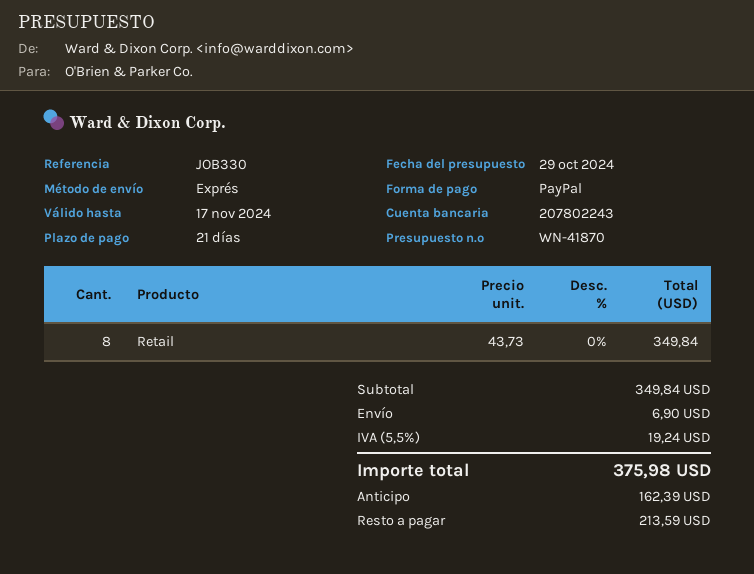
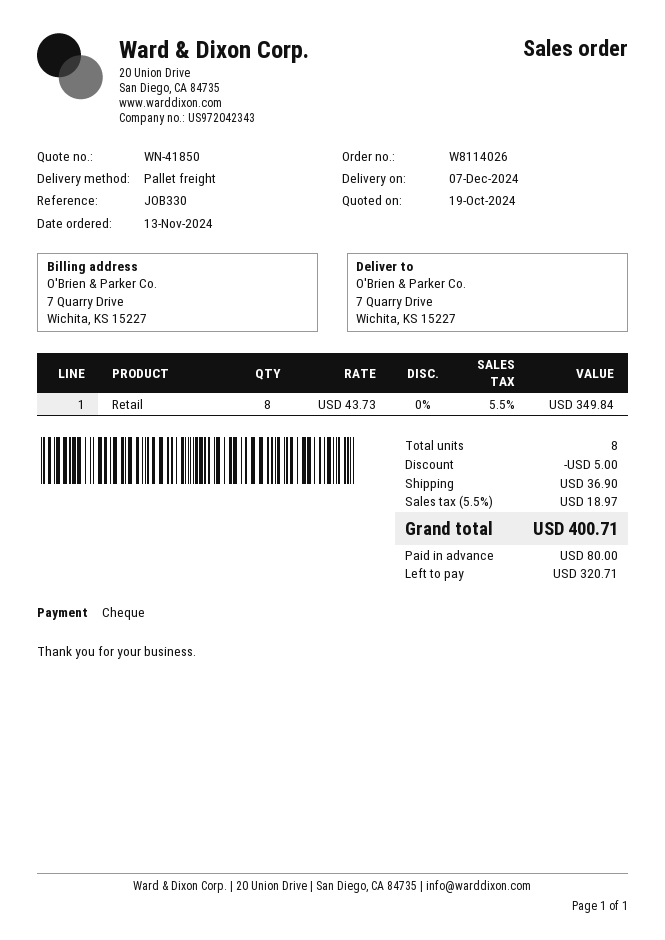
quote number: WN-41870 -> WN-41850
quote date: 2024-10-29 -> 2024-10-19
payment method: PayPal -> cheque
shipping method: express -> pallet freight
discount: none -> 5.00
shipping: 6.90 -> 36.90
tax: 5.5% = 19.24 -> 5.5% = 18.97
total: 375.98 -> 400.71
deposit: 162.39 -> 80.00
balance: 213.59 -> 320.71

